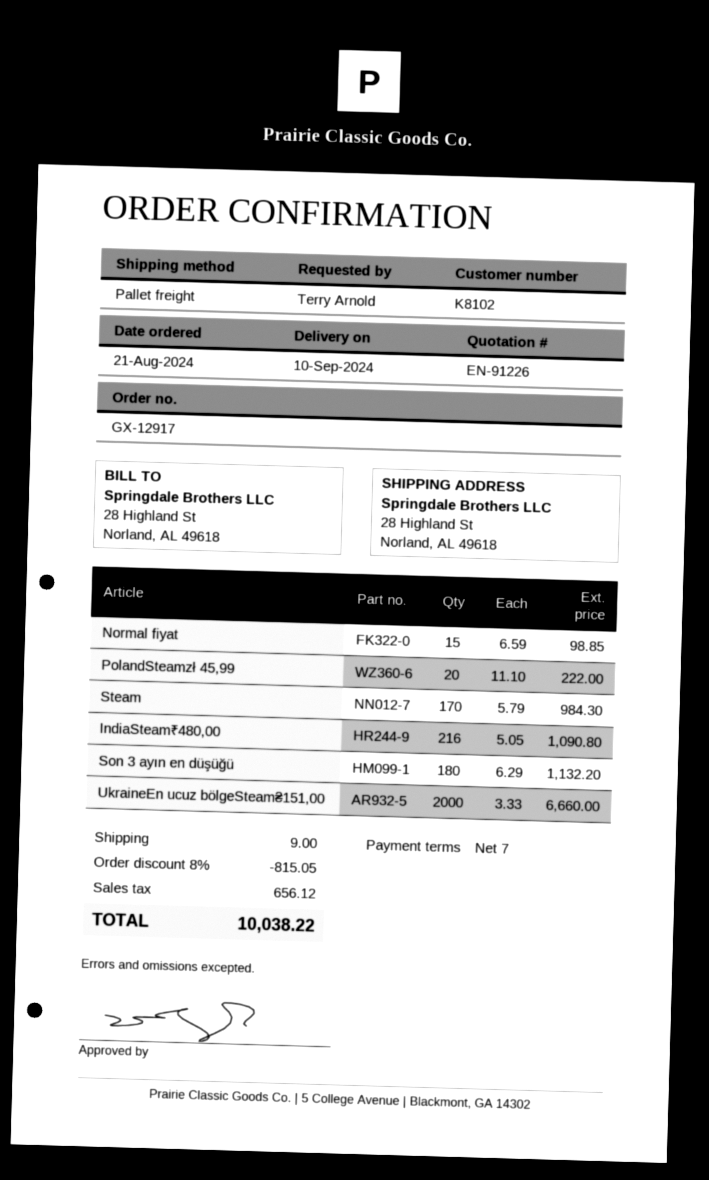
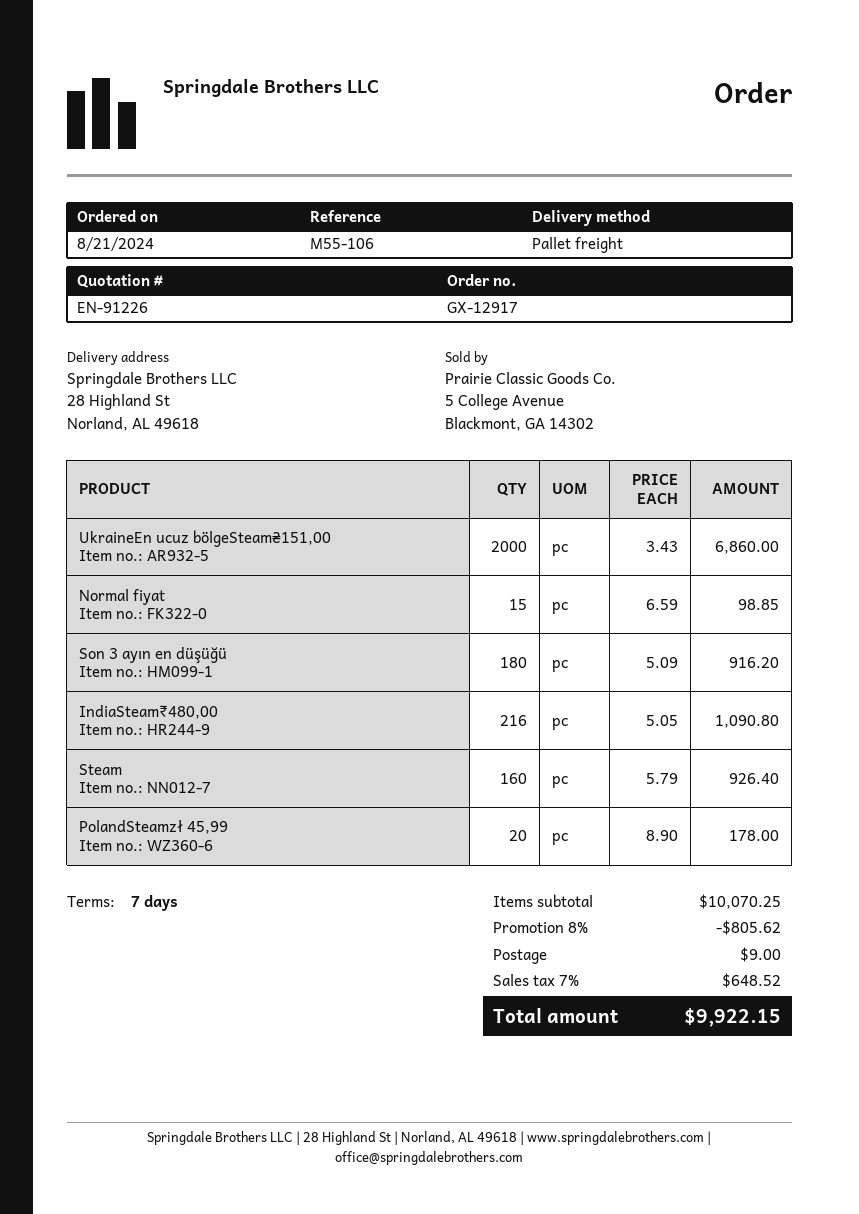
PolandSteamzł 45,99: 20 x 11.10 = 222.00 -> 20 x 8.90 = 178.00
Steam: 170 x 5.79 = 984.30 -> 160 x 5.79 = 926.40
Son 3 ayın en düşüğü: 180 x 6.29 = 1132.20 -> 180 x 5.09 = 916.20
UkraineEn ucuz bölgeSteam₴151,00: 2000 x 3.33 = 6660.00 -> 2000 x 3.43 = 6860.00
discount: 8% = 815.05 -> 8% = 805.62
tax: 656.12 -> 648.52
total: 10038.22 -> 9922.15

